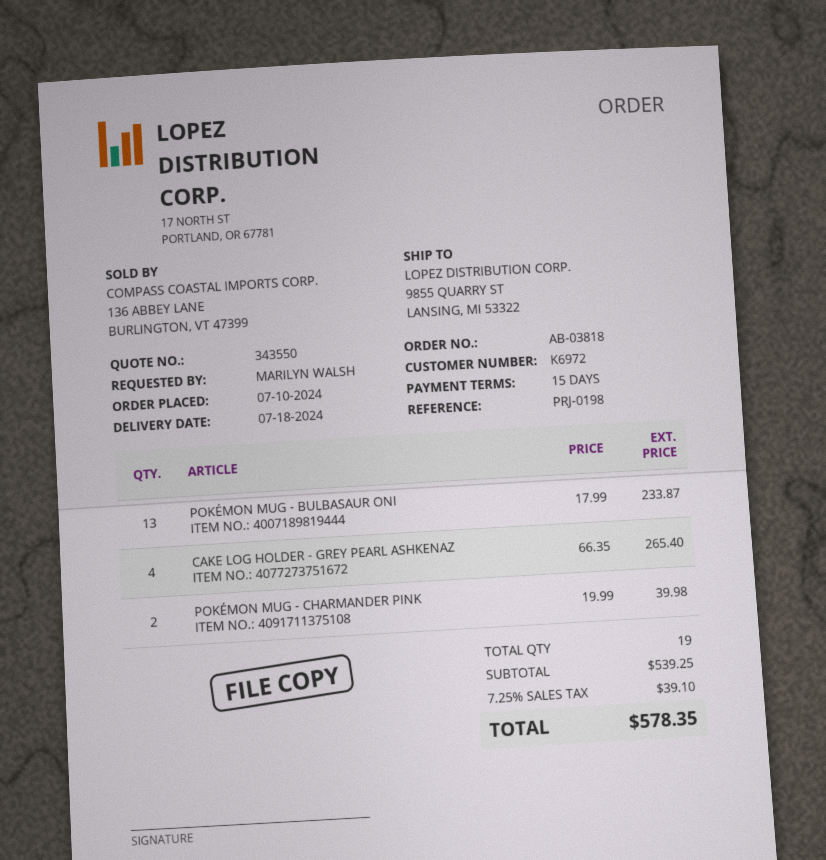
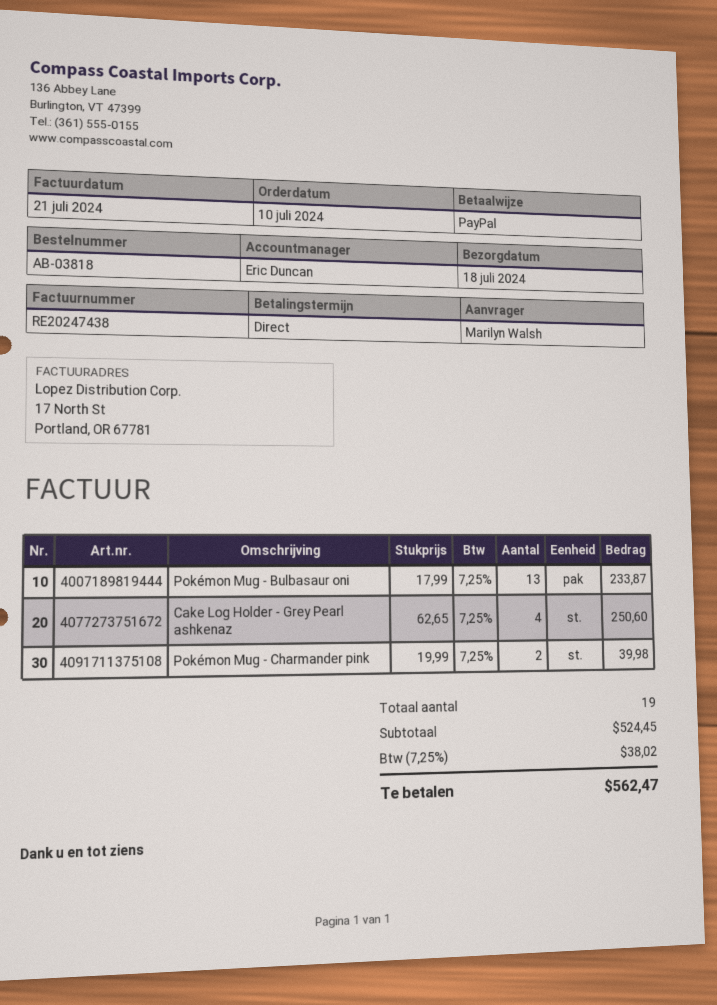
payment terms: 15 days -> on receipt
CAKE LOG HOLDER - GREY PEARL ASHKENAZ: 4 x 66.35 = 265.40 -> 4 x 62.65 = 250.60
subtotal: 539.25 -> 524.45
tax: 7.25% = 39.10 -> 7.25% = 38.02
total: 578.35 -> 562.47

